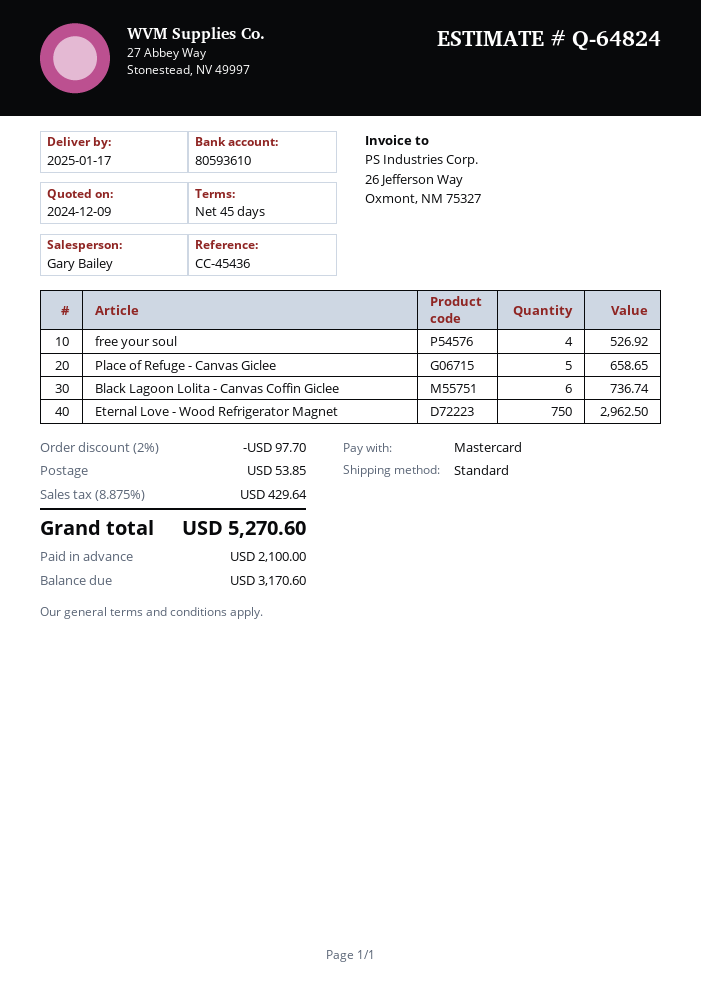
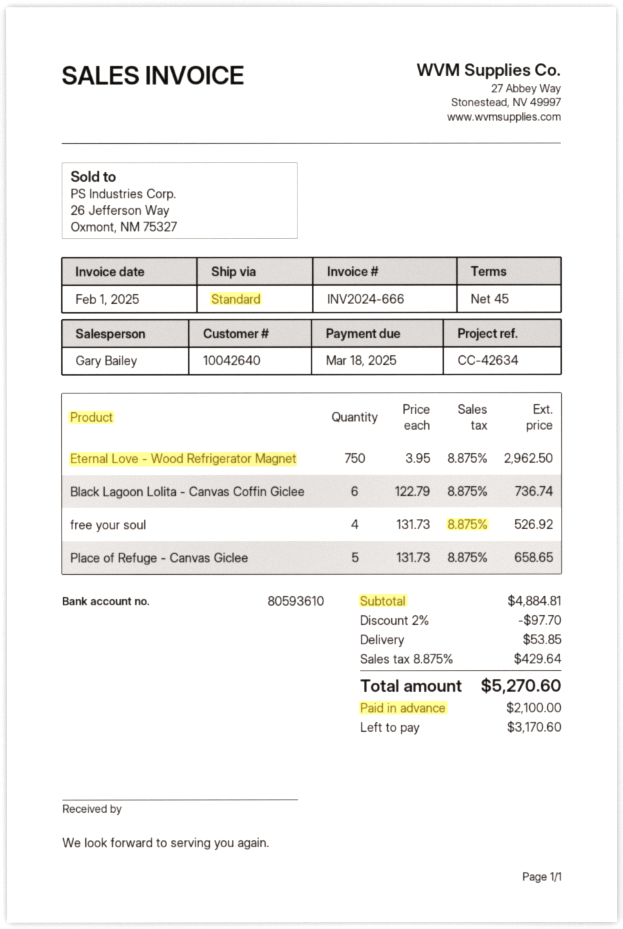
reference: CC-45436 -> CC-42634

